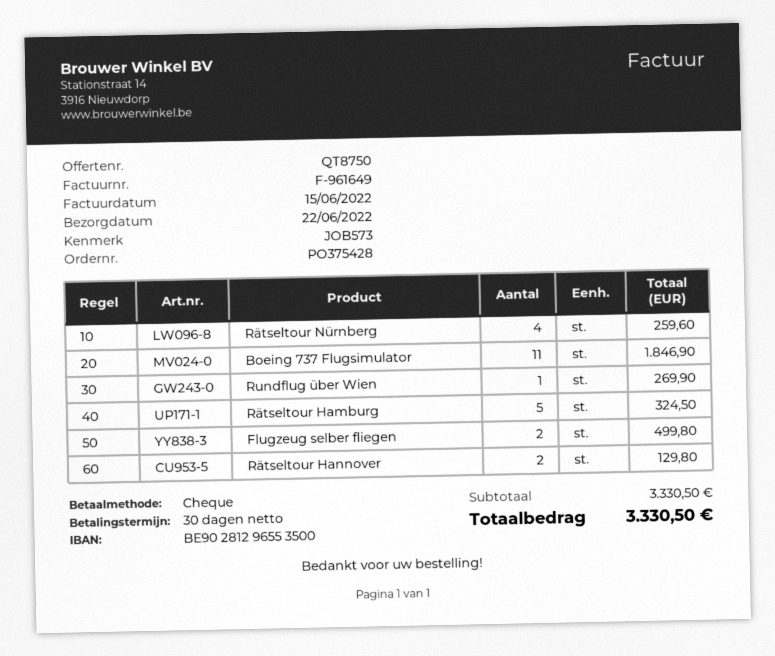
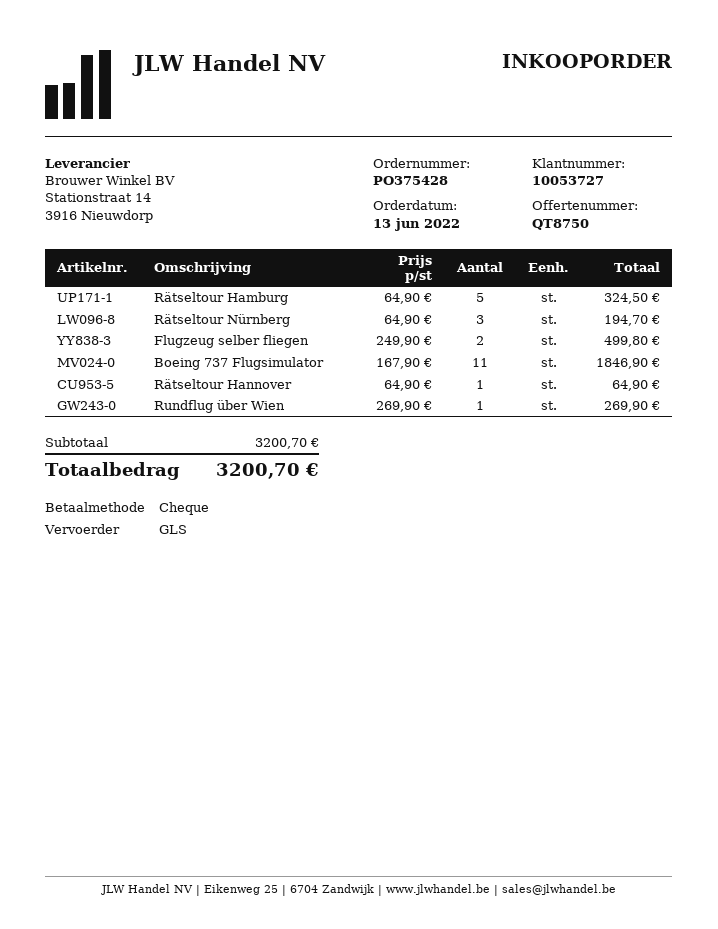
Rätseltour Nürnberg: 4 for 259.60 -> 3 for 194.70
Rätseltour Hannover: 2 for 129.80 -> 1 for 64.90
subtotal: 3330.50 -> 3200.70
total: 3330.50 -> 3200.70

